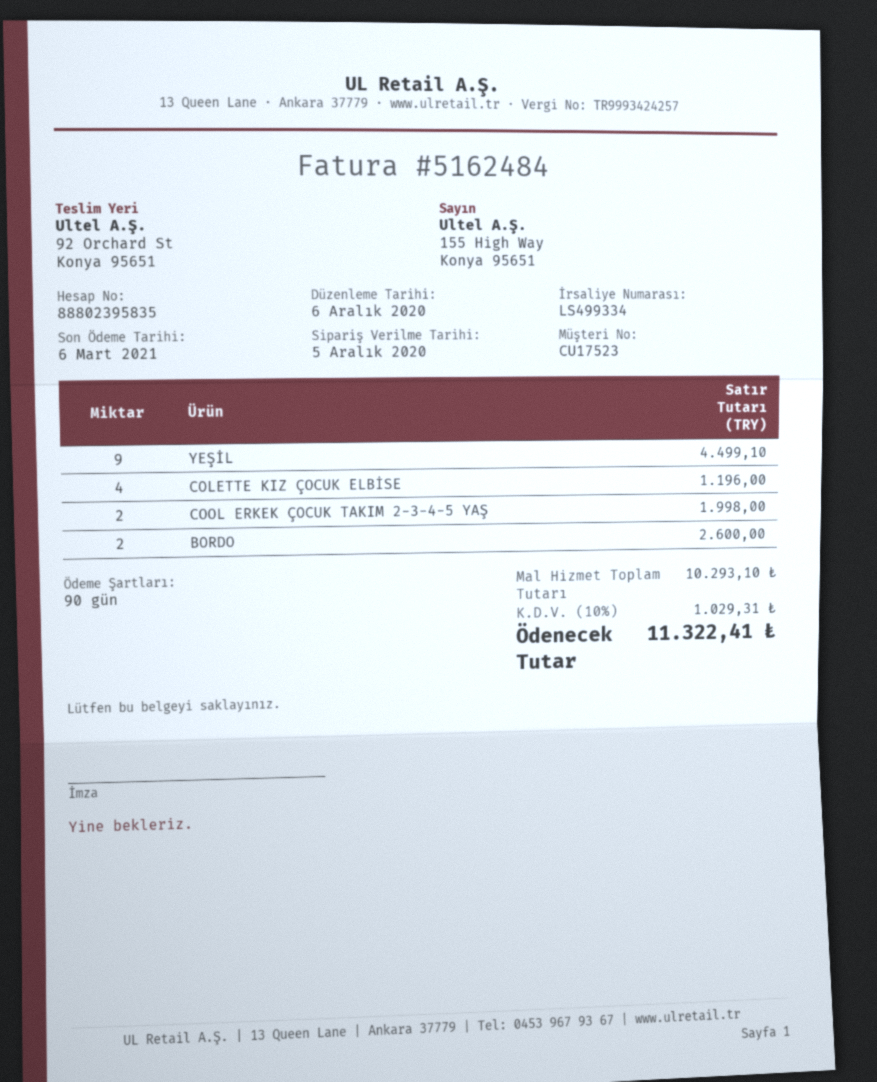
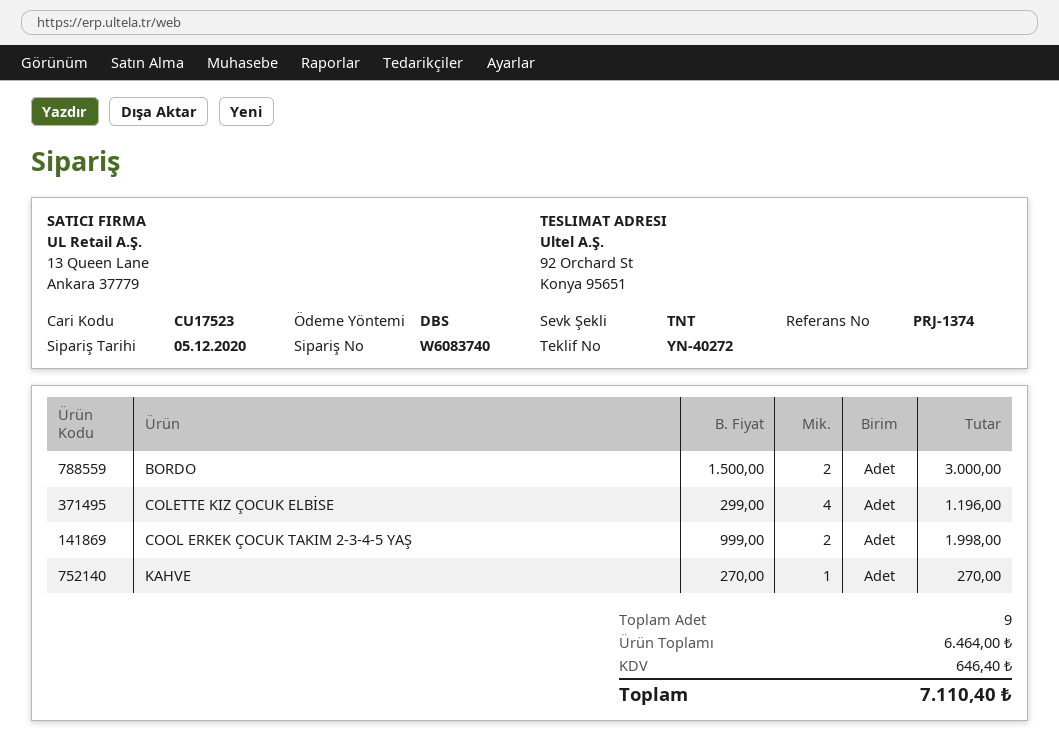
YEŞİL: 9 for 4499.10 -> none
BORDO: 2 for 2600.00 -> 2 for 3000.00
KAHVE: none -> 1 for 270.00
subtotal: 10293.10 -> 6464.00
tax: 1029.31 -> 646.40
total: 11322.41 -> 7110.40

